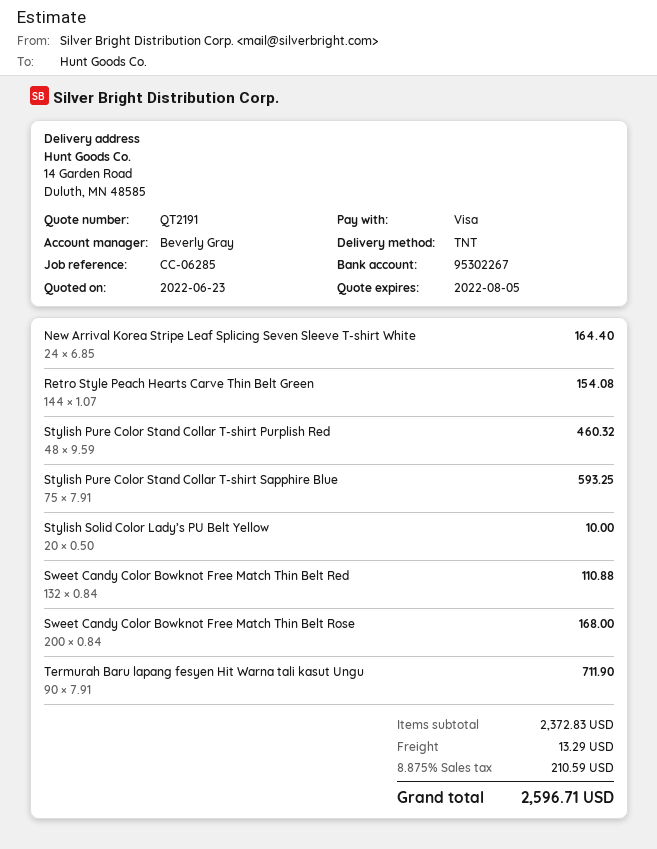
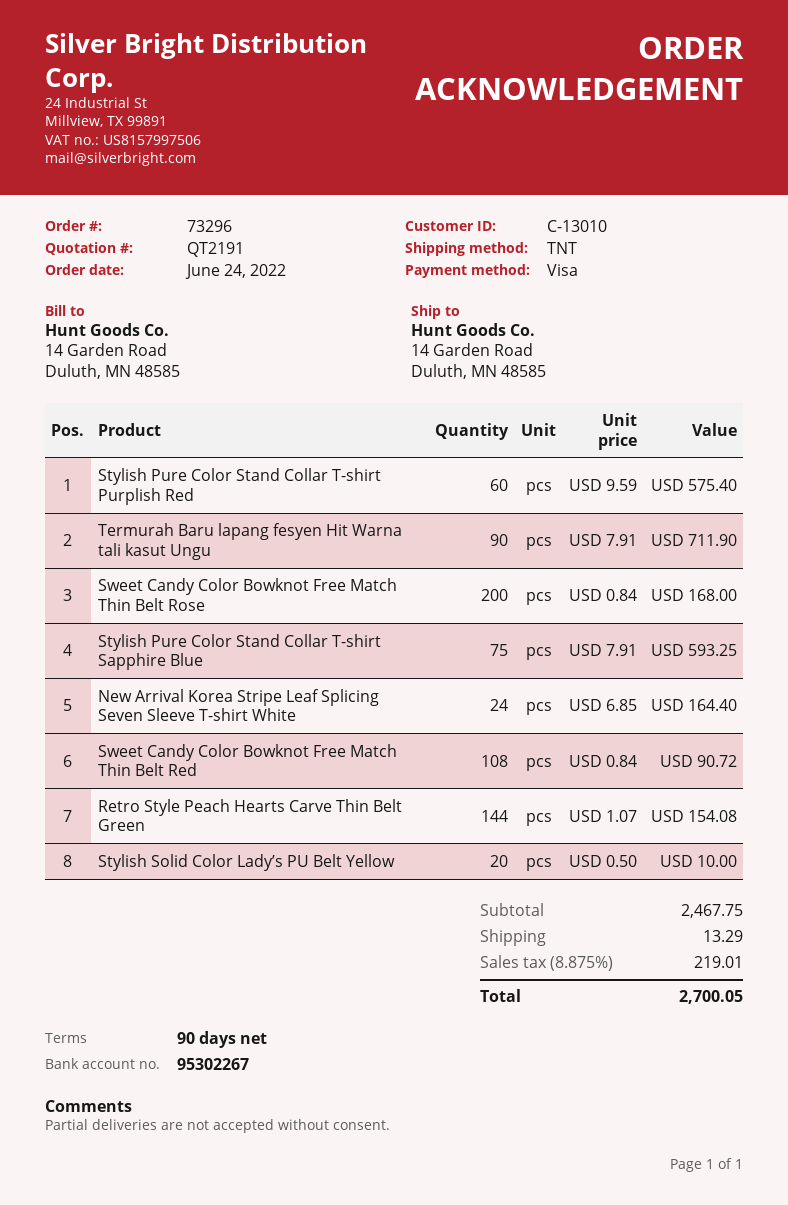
Stylish Pure Color Stand Collar T-shirt Purplish Red: 48 x 9.59 = 460.32 -> 60 x 9.59 = 575.40
Sweet Candy Color Bowknot Free Match Thin Belt Red: 132 x 0.84 = 110.88 -> 108 x 0.84 = 90.72
subtotal: 2372.83 -> 2467.75
tax: 8.875% = 210.59 -> 8.875% = 219.01
total: 2596.71 -> 2700.05

